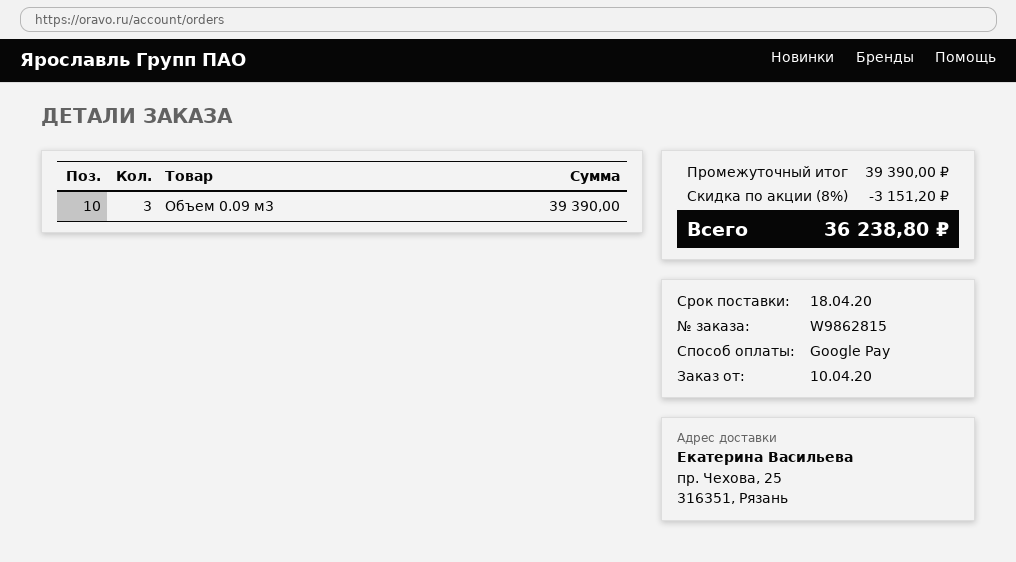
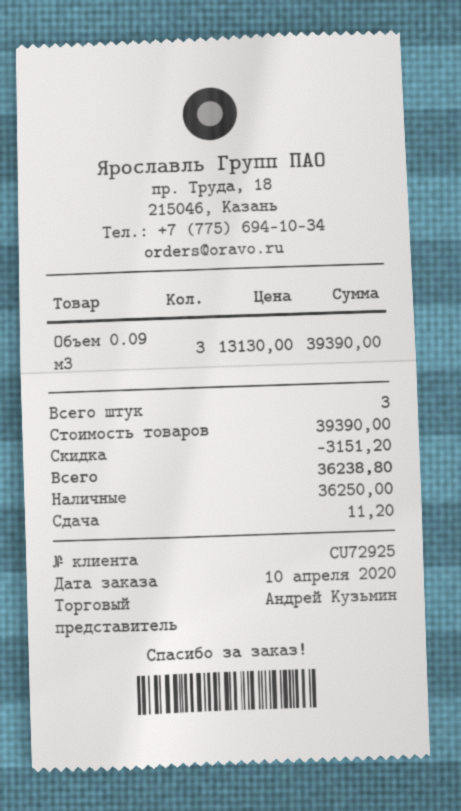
payment method: Google Pay -> cash

